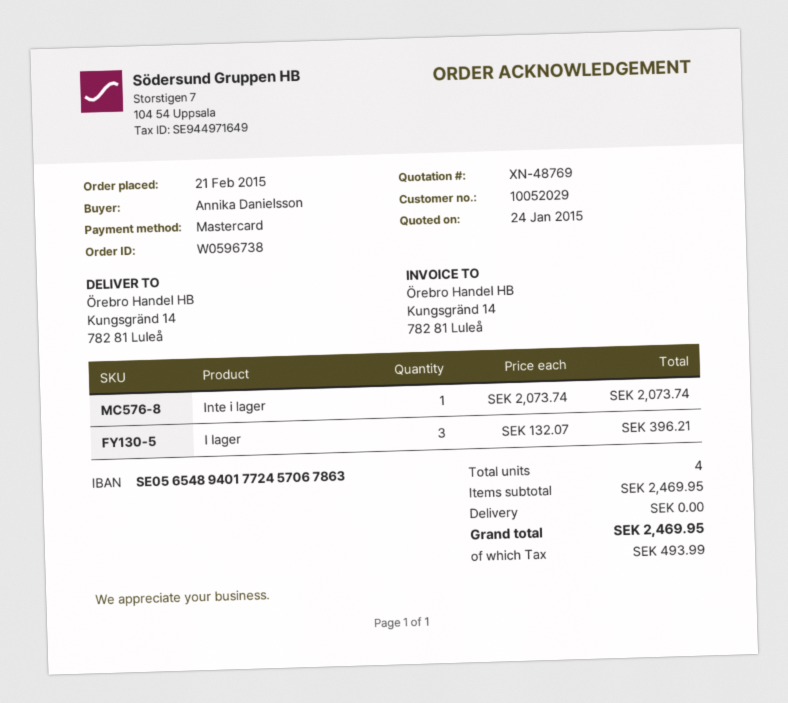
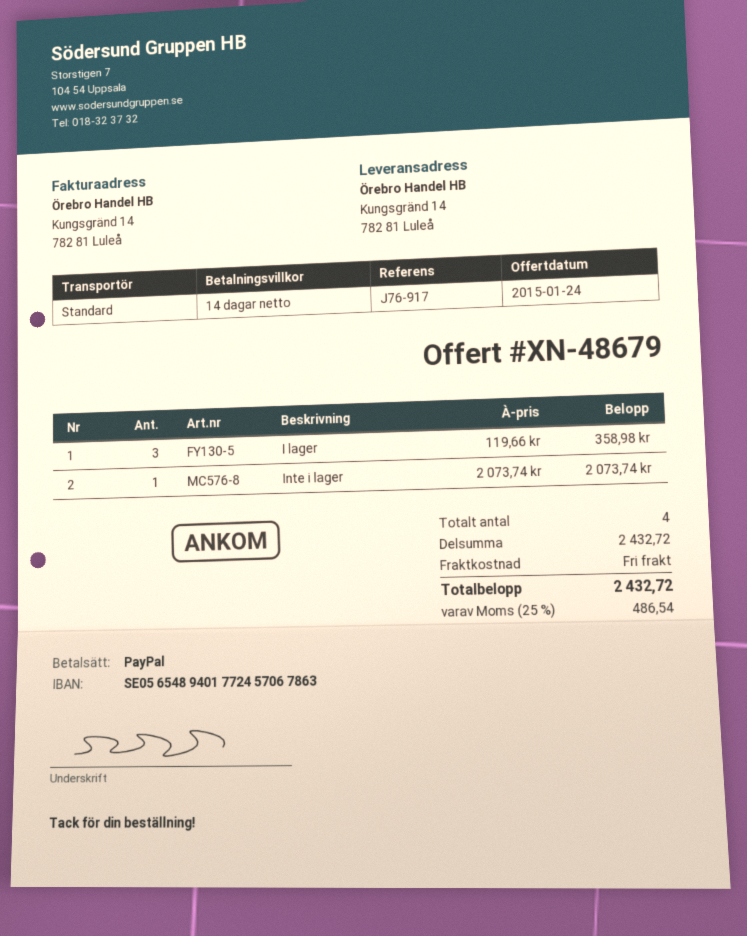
quote number: XN-48769 -> XN-48679
payment method: Mastercard -> PayPal
I lager: 3 x 132.07 = 396.21 -> 3 x 119.66 = 358.98
subtotal: 2469.95 -> 2432.72
tax: 493.99 -> 486.54
total: 2469.95 -> 2432.72

